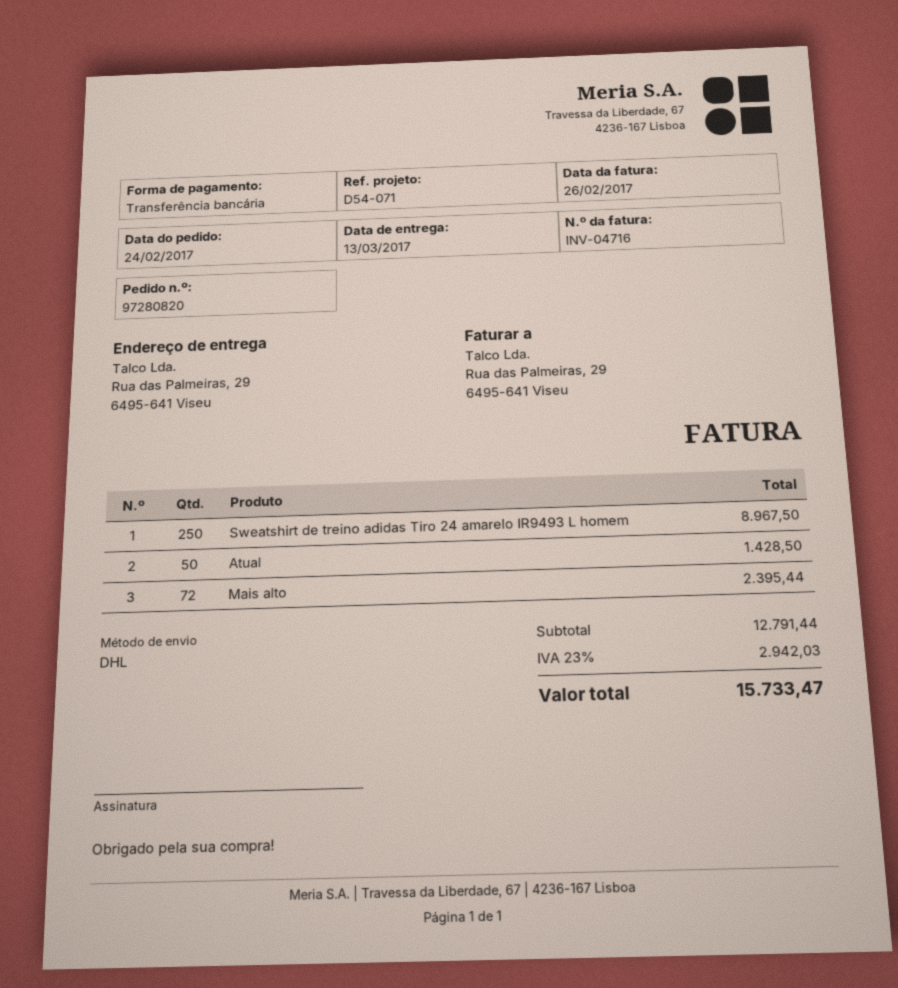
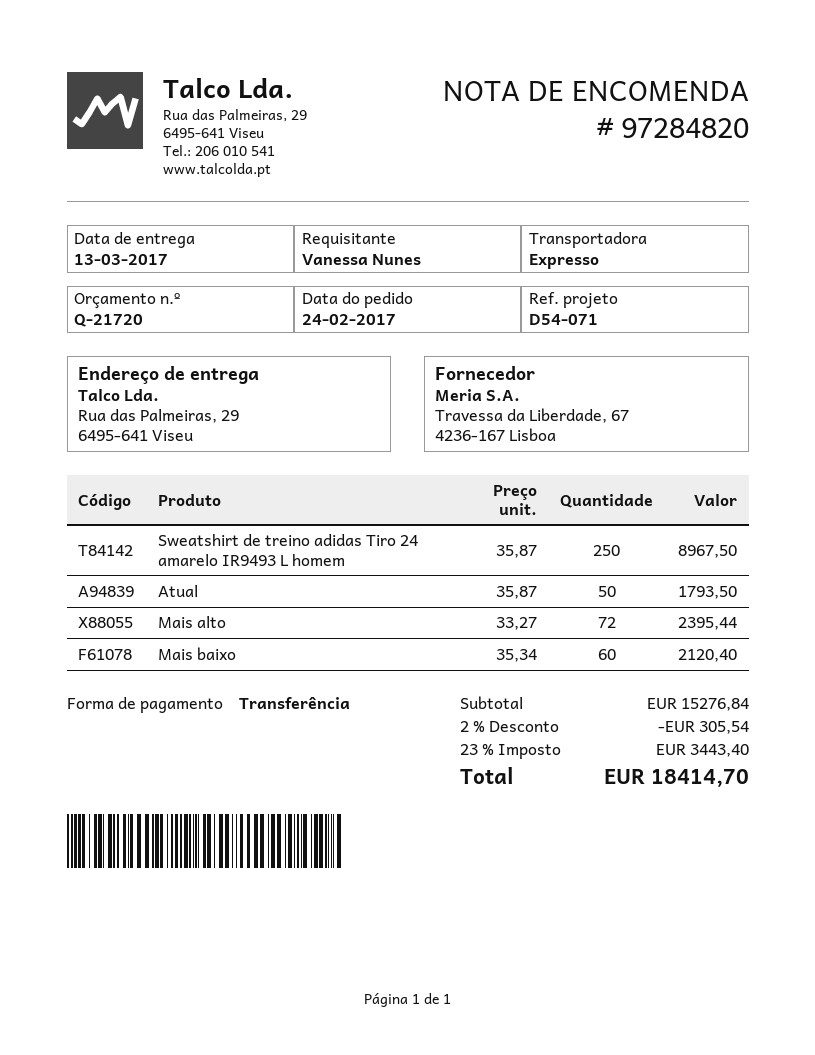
order number: 97280820 -> 97284820
shipping method: DHL -> express
Atual: 50 for 1428.50 -> 50 for 1793.50
Mais baixo: none -> 60 for 2120.40
subtotal: 12791.44 -> 15276.84
discount: none -> 2% = 305.54
tax: 23% = 2942.03 -> 23% = 3443.40
total: 15733.47 -> 18414.70

